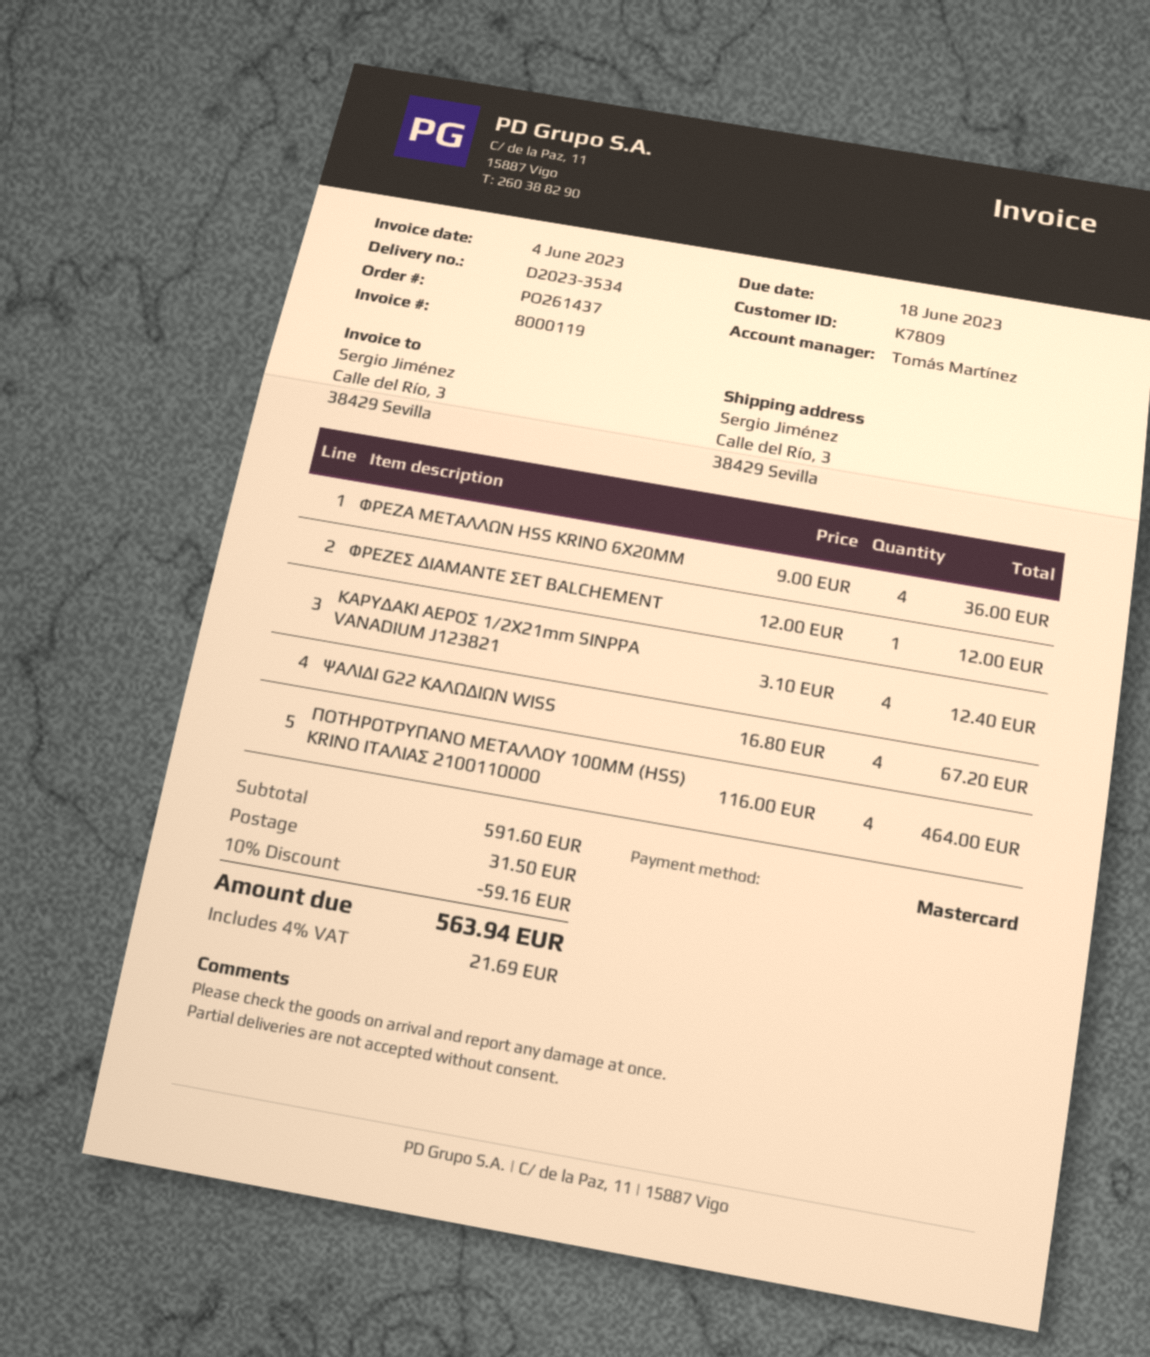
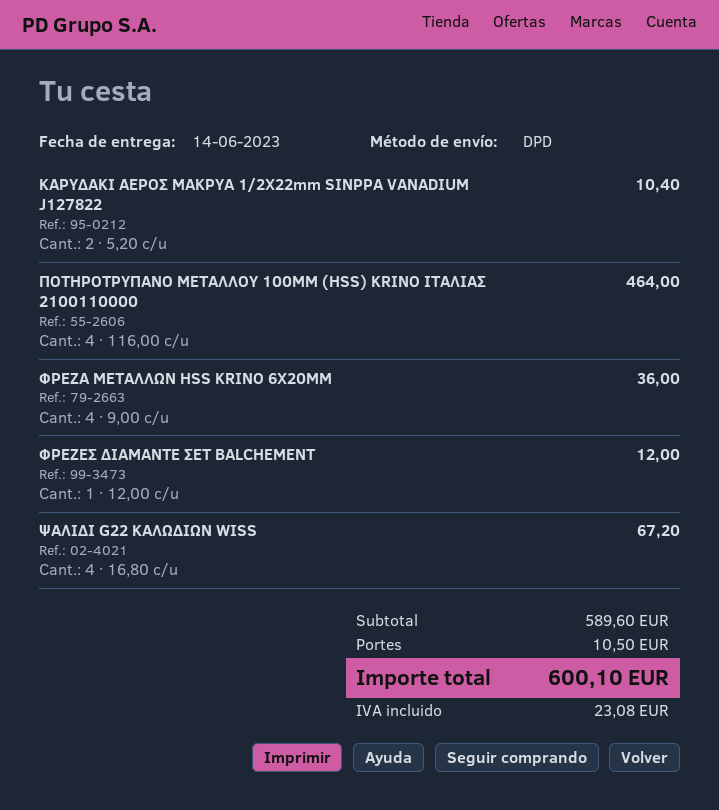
ΚΑΡΥΔΑΚΙ ΑΕΡΟΣ 1/2Χ21mm SINPPA VANADIUM J123821: 4 x 3.10 = 12.40 -> none
ΚΑΡΥΔΑΚΙ ΑΕΡΟΣ ΜΑΚΡΥΑ 1/2Χ22mm SINPPA VANADIUM J127822: none -> 2 x 5.20 = 10.40
subtotal: 591.60 -> 589.60
discount: 10% = 59.16 -> none
shipping: 31.50 -> 10.50
tax: 21.69 -> 23.08
total: 563.94 -> 600.10

